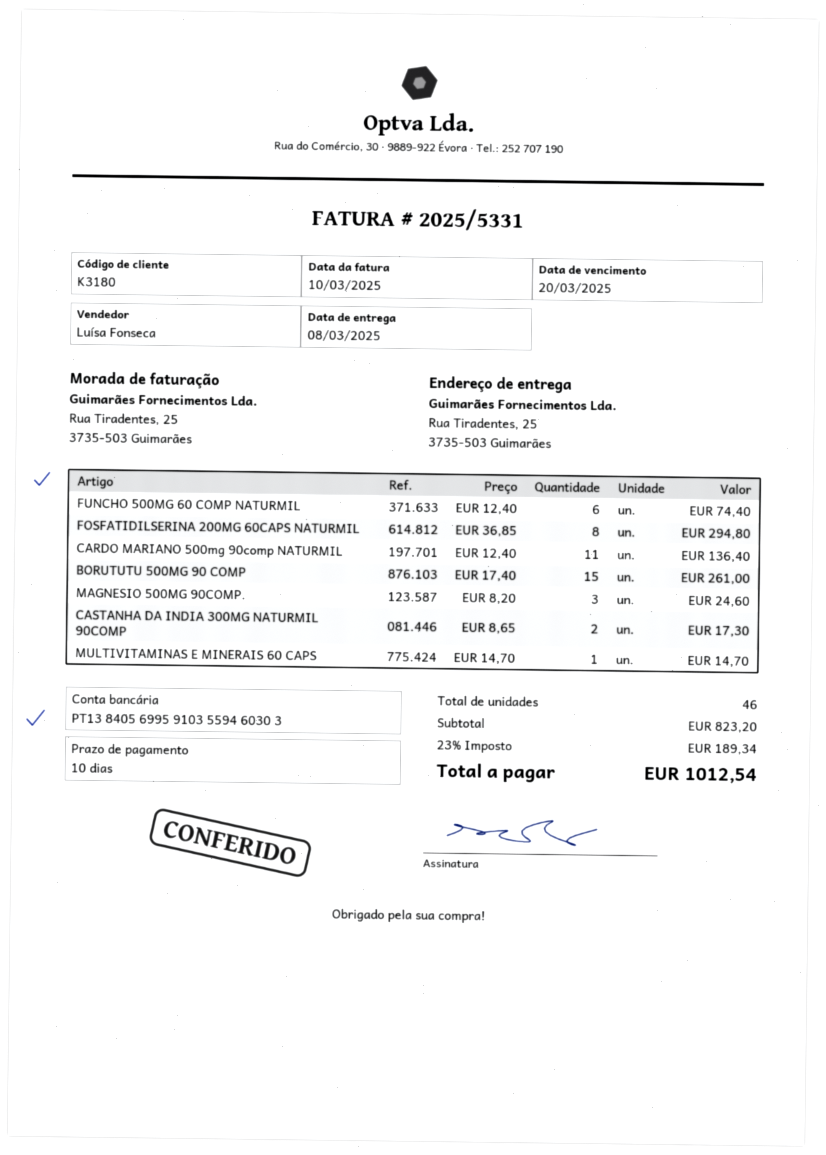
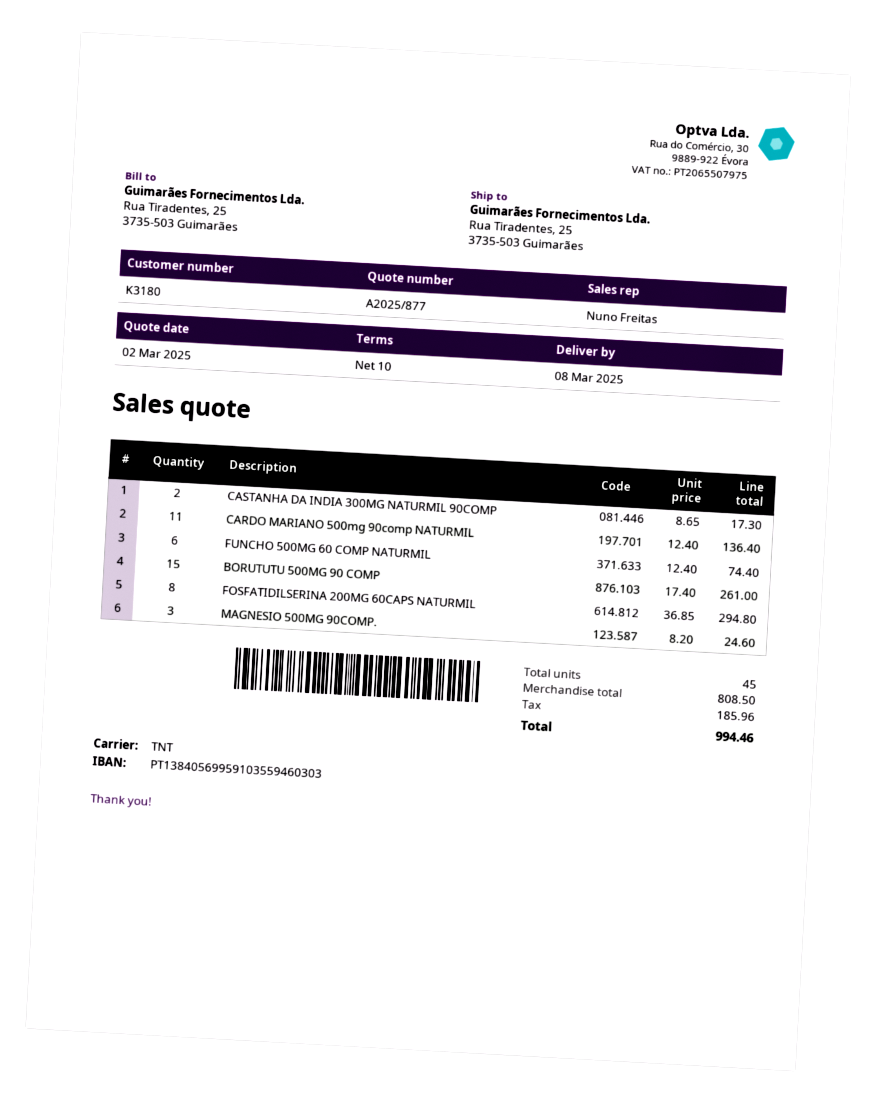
sales rep: Luísa Fonseca -> Nuno Freitas
MULTIVITAMINAS E MINERAIS 60 CAPS: 1 x 14.70 = 14.70 -> none
total quantity: 46 -> 45
subtotal: 823.20 -> 808.50
tax: 189.34 -> 185.96
total: 1012.54 -> 994.46

